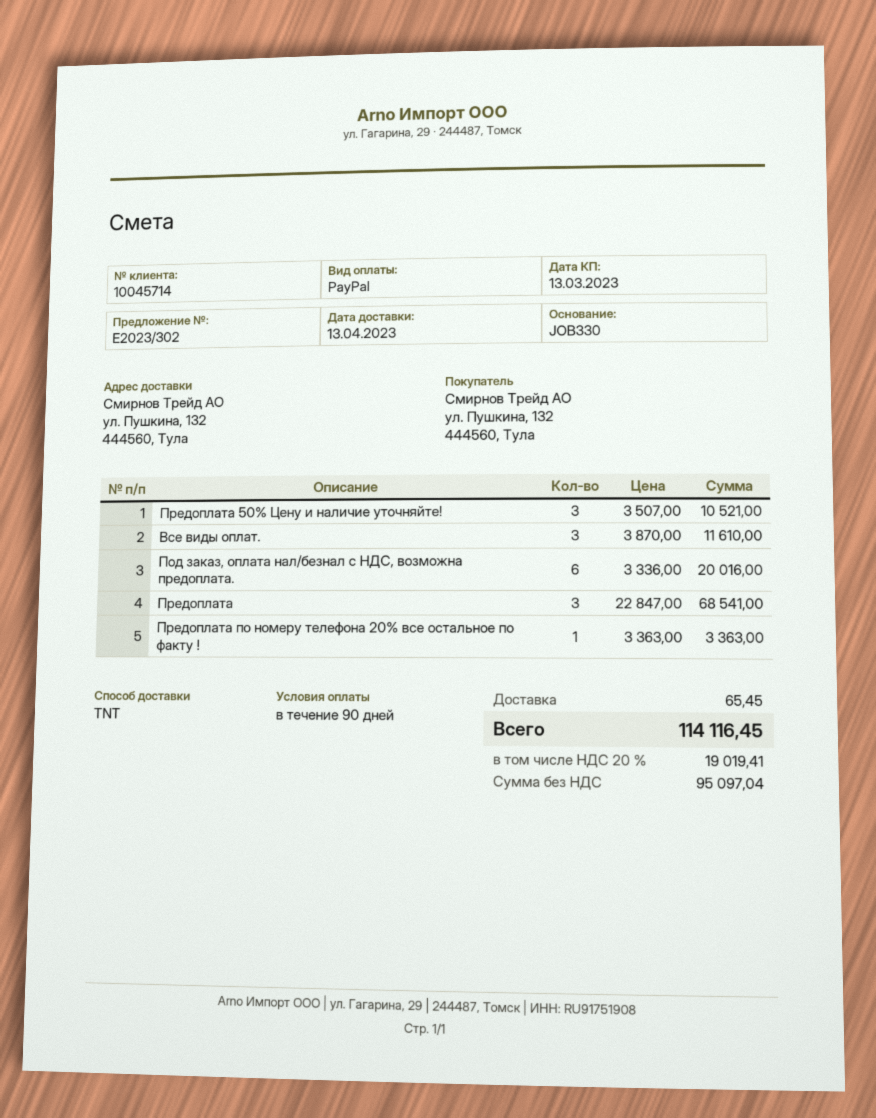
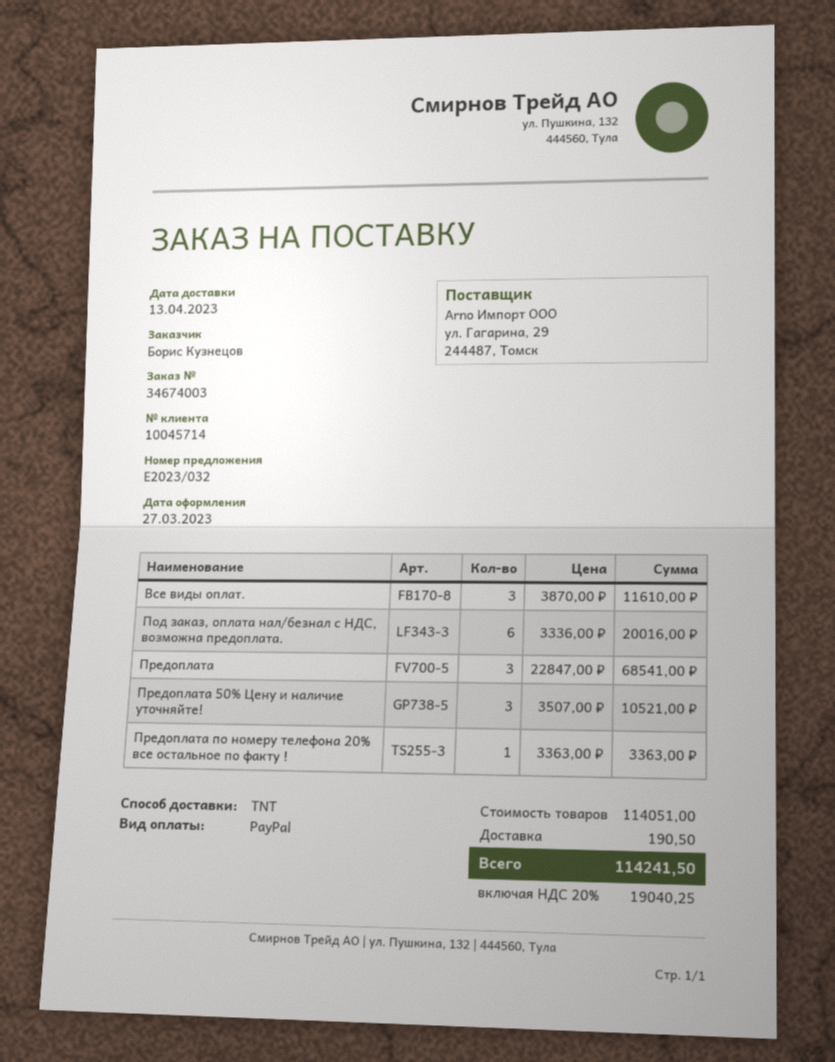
quote number: E2023/302 -> E2023/032
shipping: 65.45 -> 190.50
tax: 20% = 19019.41 -> 20% = 19040.25
total: 114116.45 -> 114241.50

